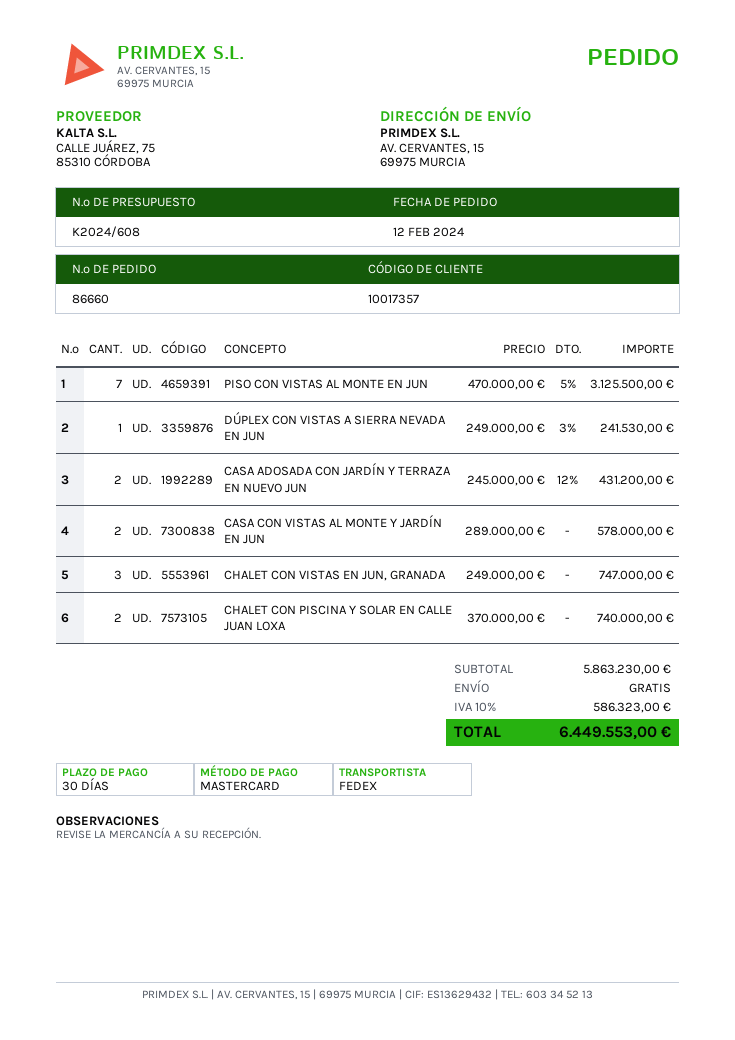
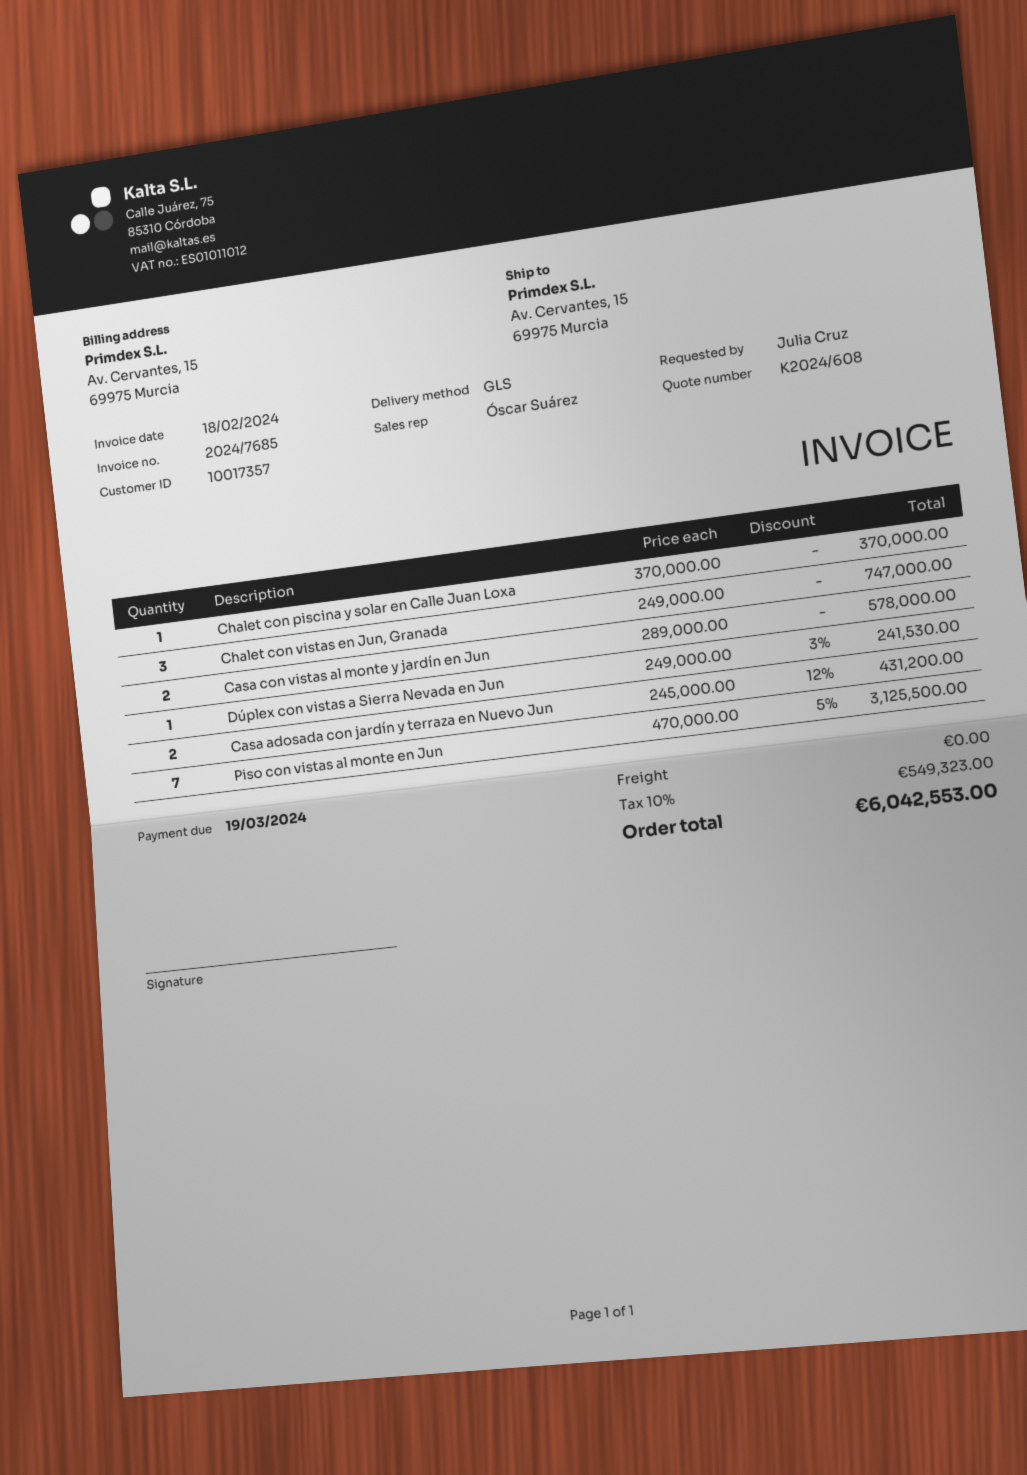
shipping method: FedEx -> GLS
CHALET CON PISCINA Y SOLAR EN CALLE JUAN LOXA: 2 x 370000.00 = 740000.00 -> 1 x 370000.00 = 370000.00
tax: 10% = 586323.00 -> 10% = 549323.00
total: 6449553.00 -> 6042553.00

